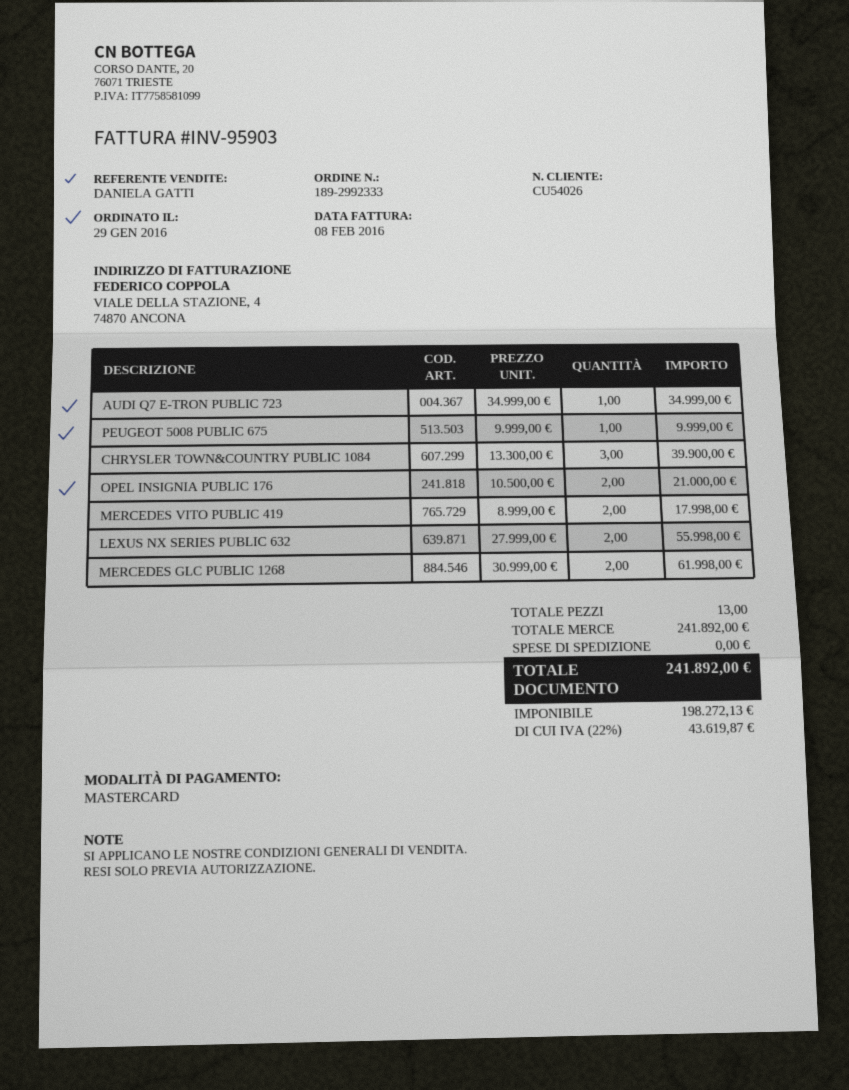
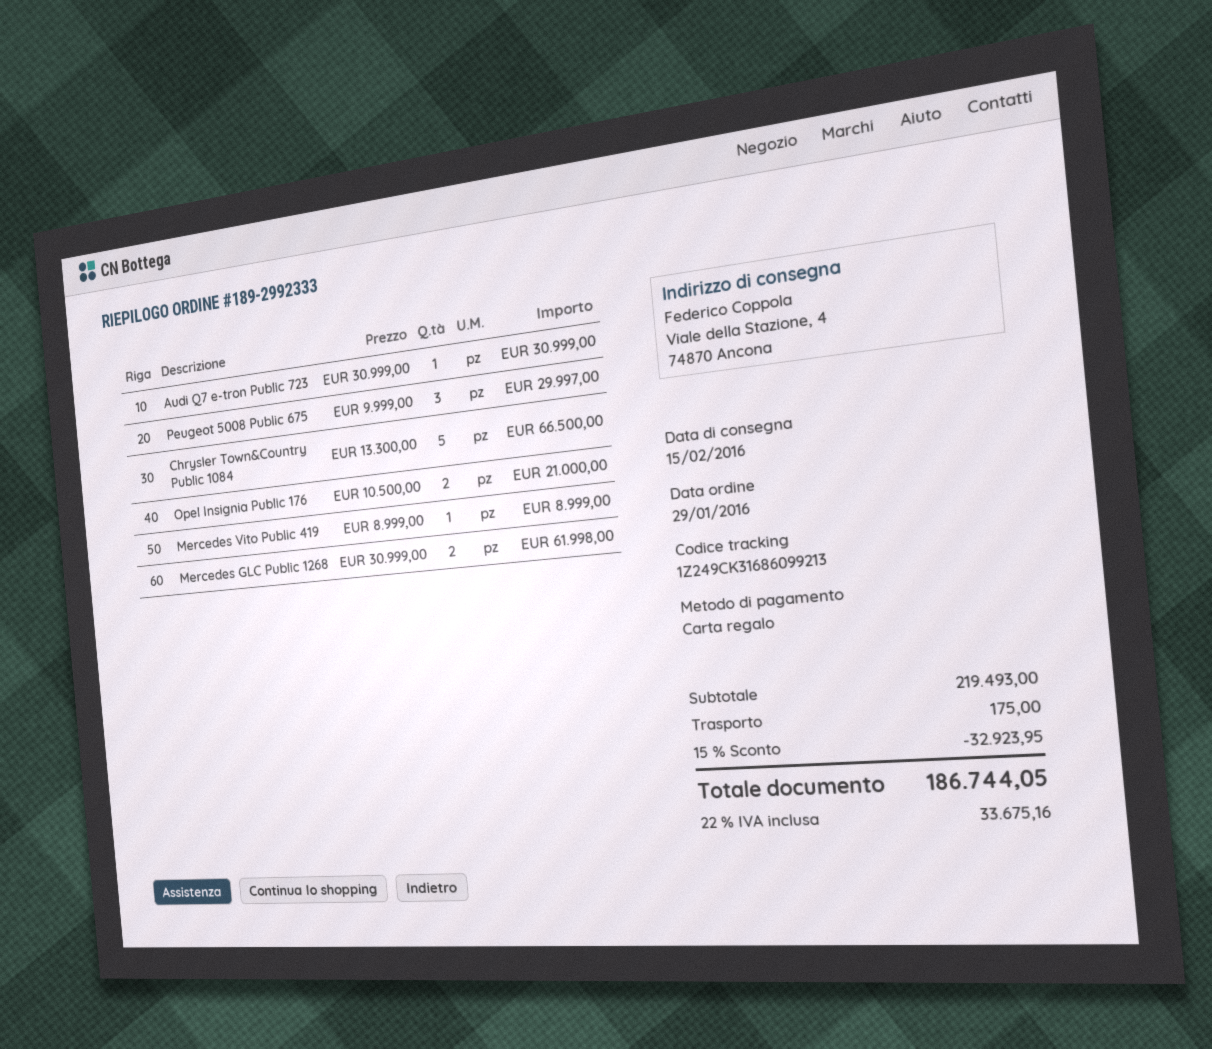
payment method: Mastercard -> gift card
AUDI Q7 E-TRON PUBLIC 723: 1 x 34999.00 = 34999.00 -> 1 x 30999.00 = 30999.00
PEUGEOT 5008 PUBLIC 675: 1 x 9999.00 = 9999.00 -> 3 x 9999.00 = 29997.00
CHRYSLER TOWN&COUNTRY PUBLIC 1084: 3 x 13300.00 = 39900.00 -> 5 x 13300.00 = 66500.00
MERCEDES VITO PUBLIC 419: 2 x 8999.00 = 17998.00 -> 1 x 8999.00 = 8999.00
LEXUS NX SERIES PUBLIC 632: 2 x 27999.00 = 55998.00 -> none
subtotal: 241892.00 -> 219493.00
discount: none -> 15% = 32923.95
shipping: 0.00 -> 175.00
tax: 22% = 43619.87 -> 22% = 33675.16
total: 241892.00 -> 186744.05

